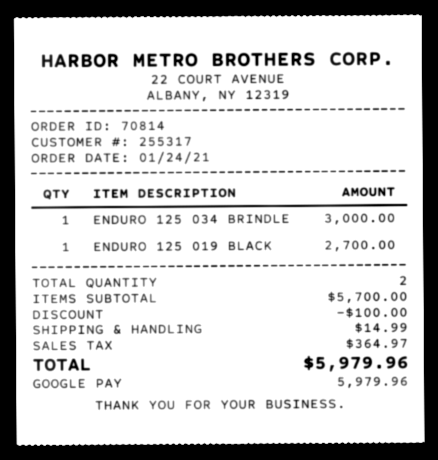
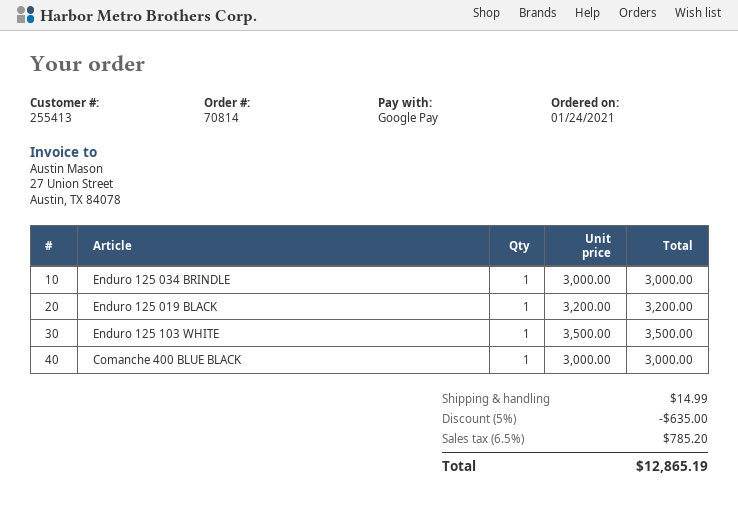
customer number: 255317 -> 255413
ENDURO 125 019 BLACK: 1 for 2700.00 -> 1 for 3200.00
Enduro 125 103 WHITE: none -> 1 for 3500.00
Comanche 400 BLUE BLACK: none -> 1 for 3000.00
discount: 100.00 -> 635.00
tax: 364.97 -> 785.20
total: 5979.96 -> 12865.19

